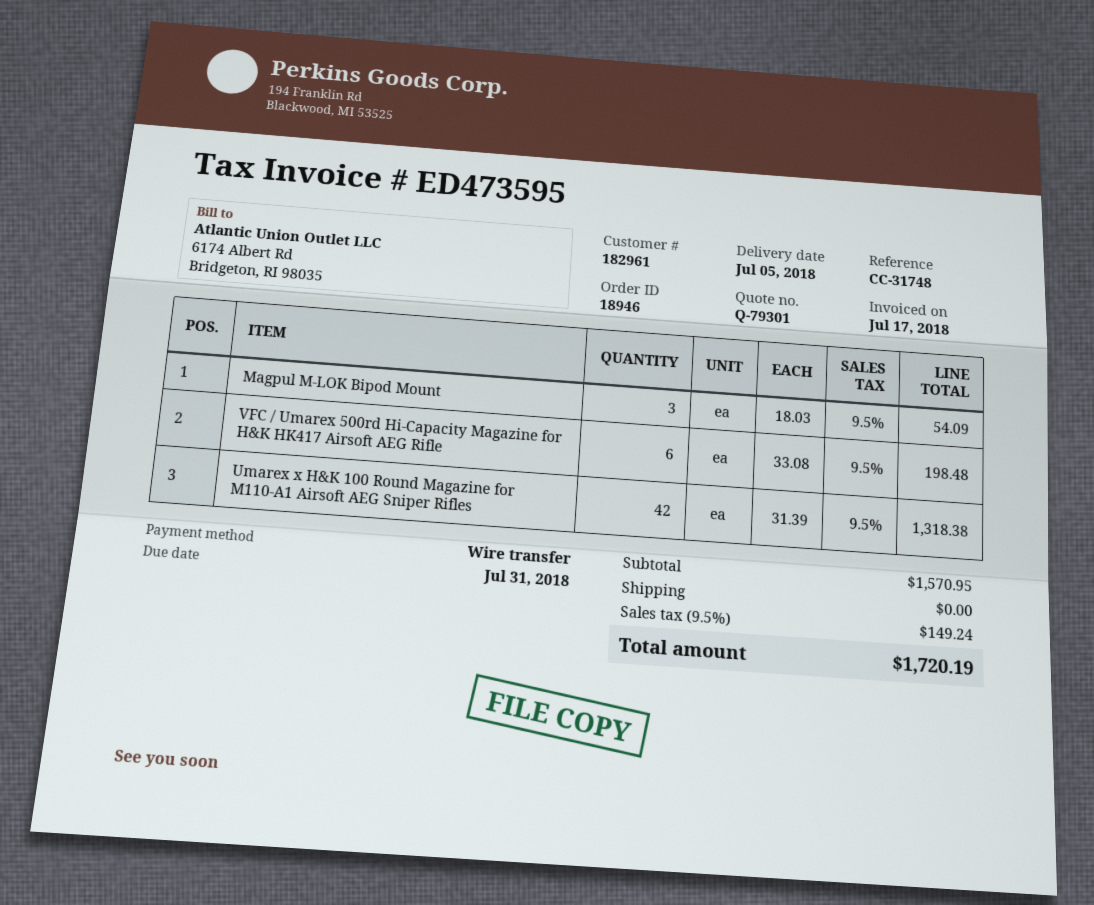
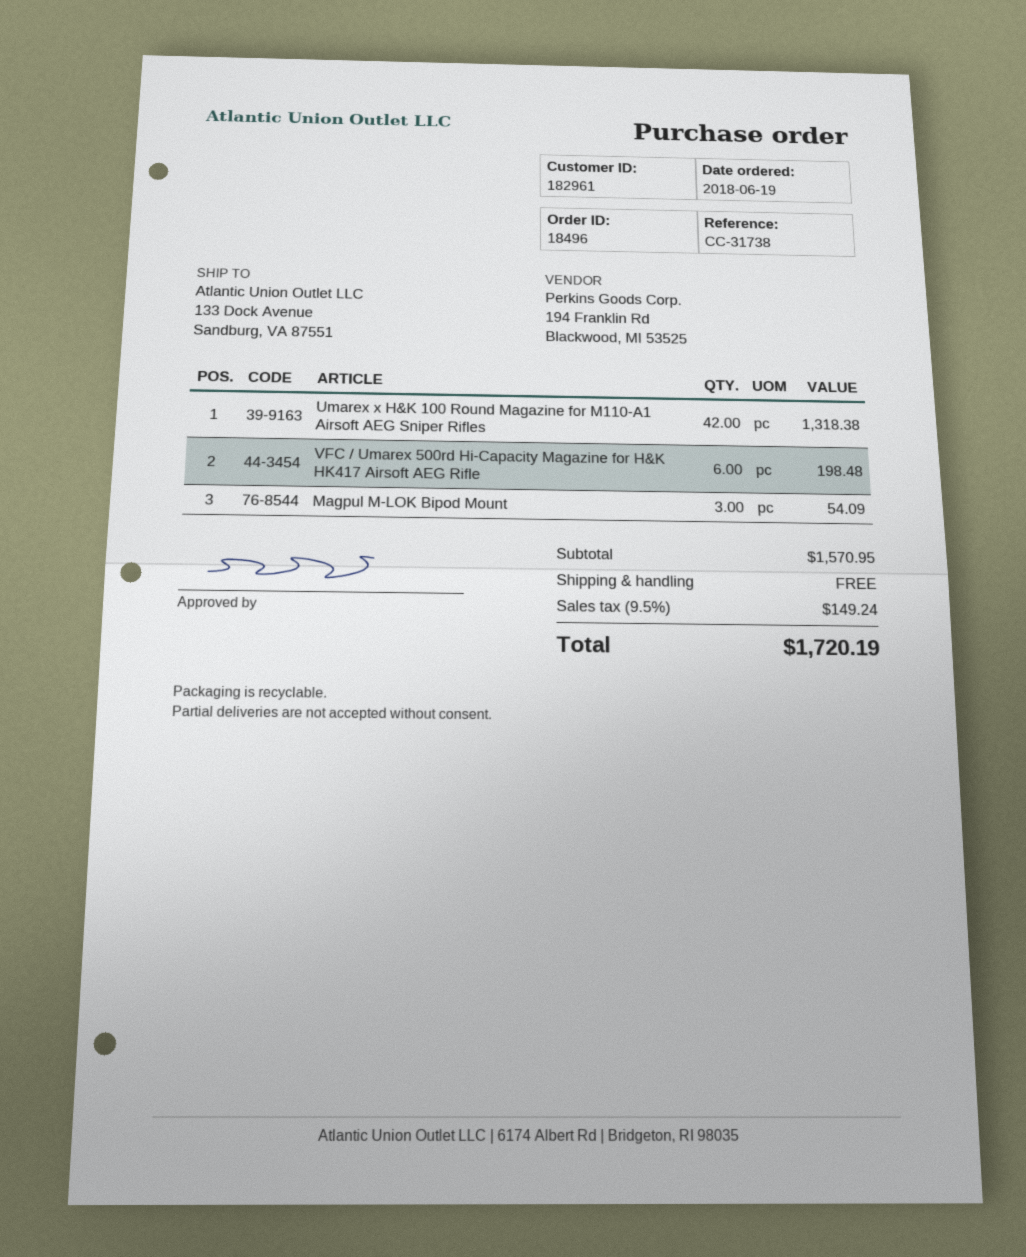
order number: 18946 -> 18496
reference: CC-31748 -> CC-31738

